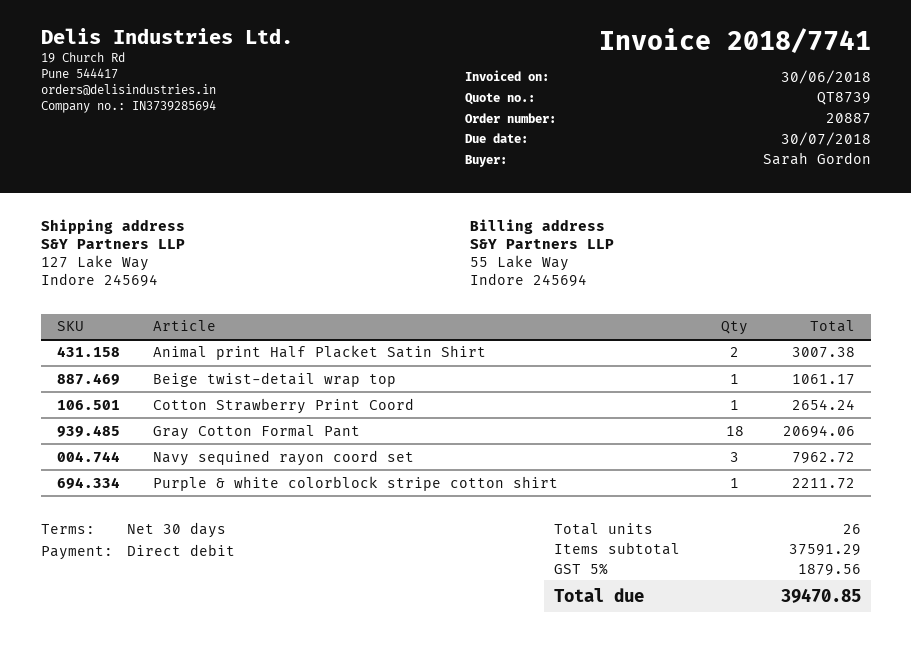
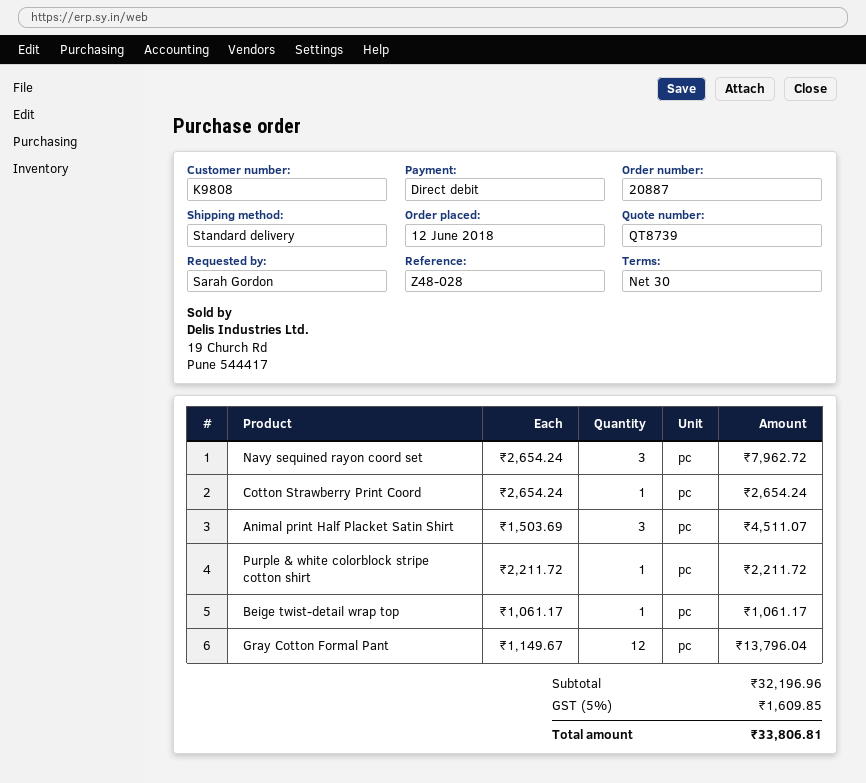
Animal print Half Placket Satin Shirt: 2 for 3007.38 -> 3 for 4511.07
Gray Cotton Formal Pant: 18 for 20694.06 -> 12 for 13796.04
subtotal: 37591.29 -> 32196.96
tax: 5% = 1879.56 -> 5% = 1609.85
total: 39470.85 -> 33806.81

